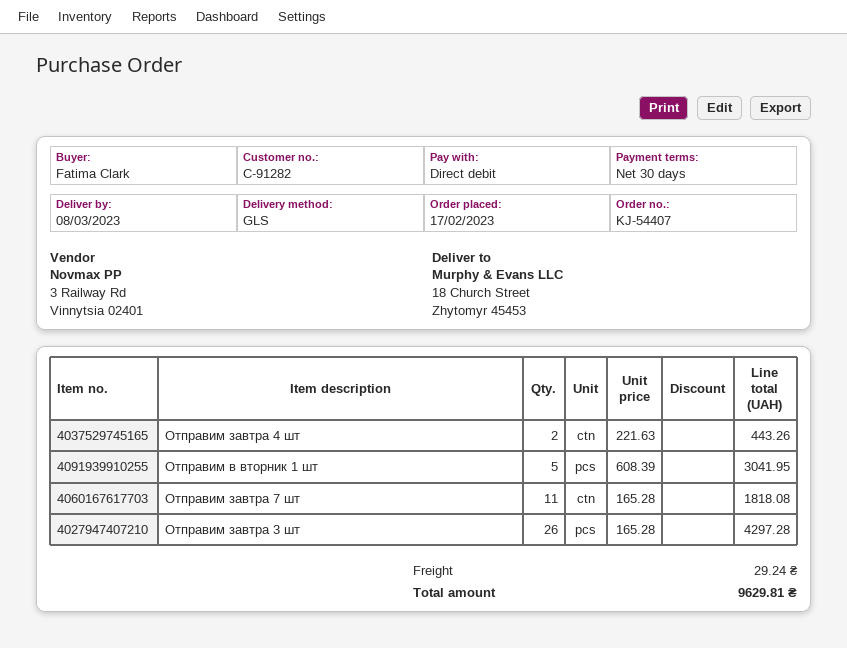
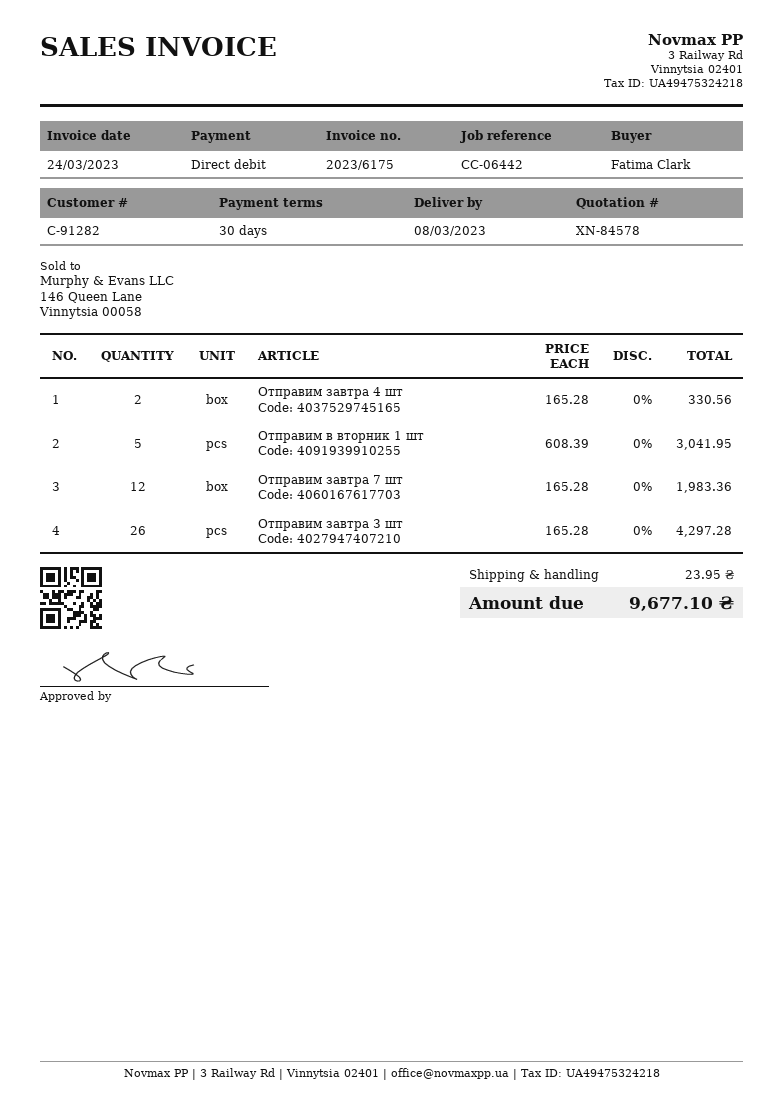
Отправим завтра 4 шт: 2 x 221.63 = 443.26 -> 2 x 165.28 = 330.56
Отправим завтра 7 шт: 11 x 165.28 = 1818.08 -> 12 x 165.28 = 1983.36
shipping: 29.24 -> 23.95
total: 9629.81 -> 9677.10

